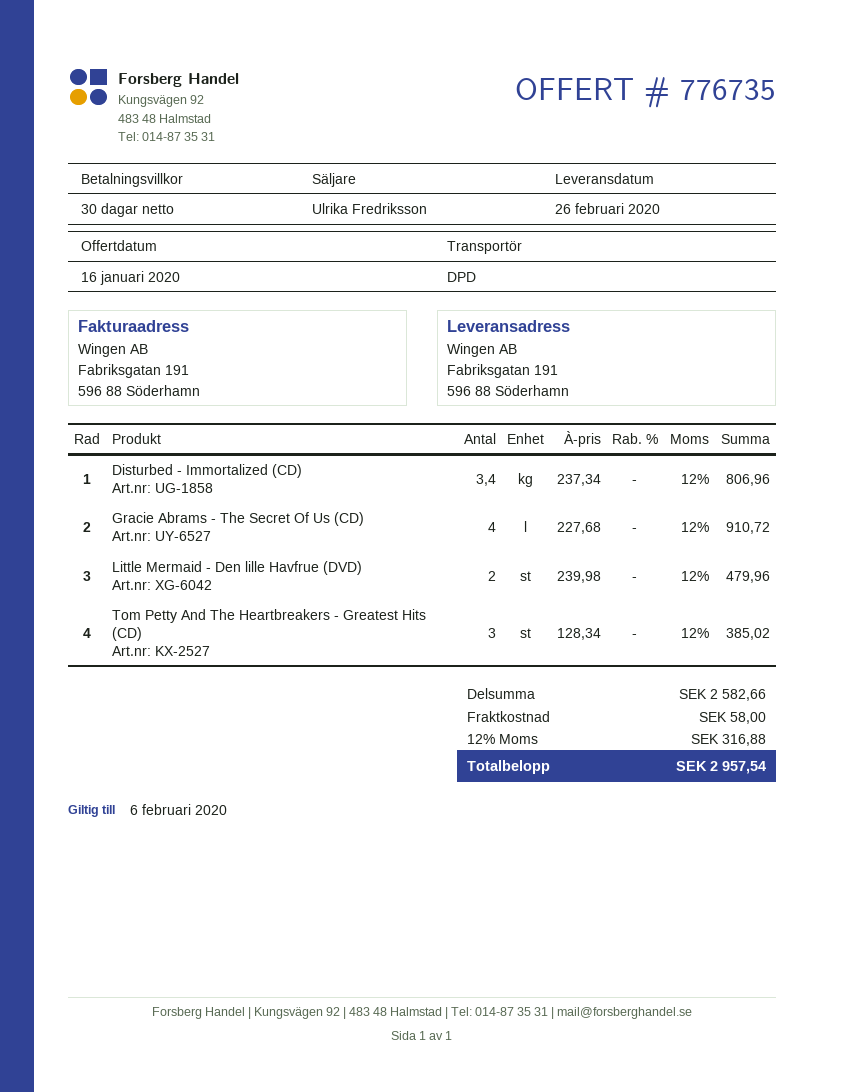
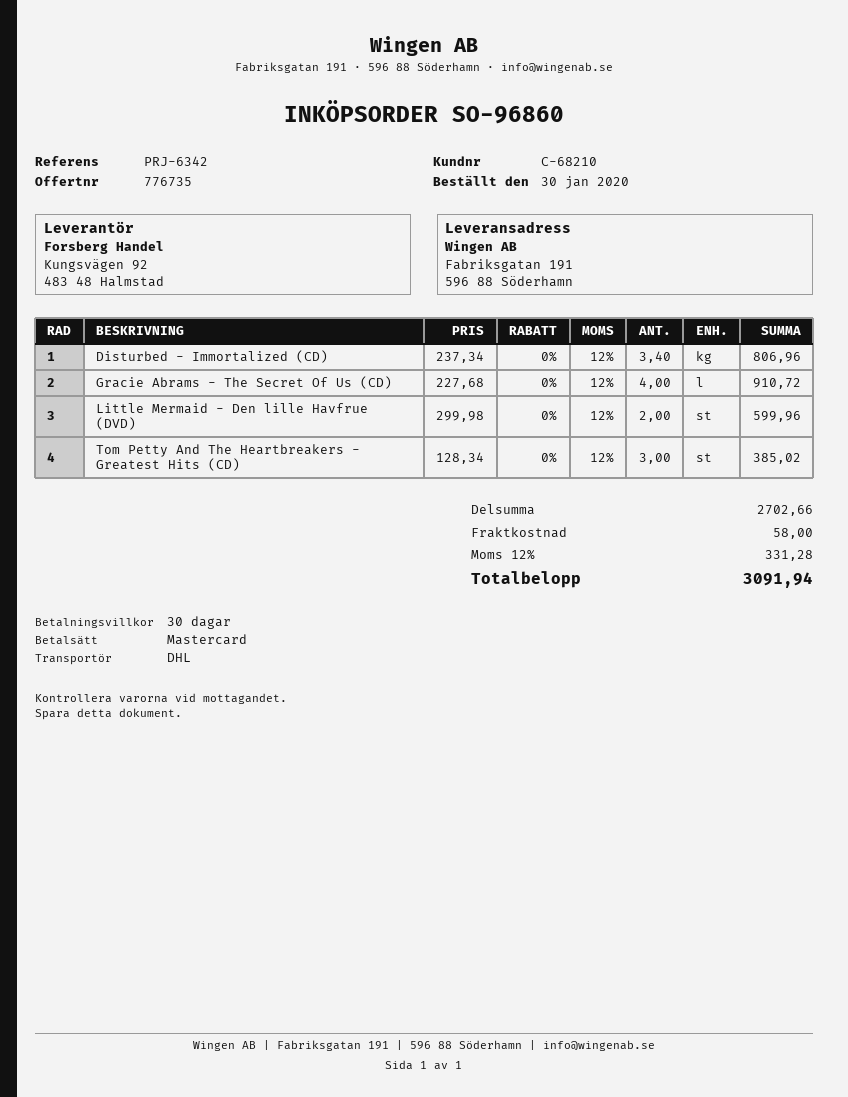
shipping method: DPD -> DHL
Little Mermaid - Den lille Havfrue (DVD): 2 x 239.98 = 479.96 -> 2 x 299.98 = 599.96
subtotal: 2582.66 -> 2702.66
tax: 12% = 316.88 -> 12% = 331.28
total: 2957.54 -> 3091.94

